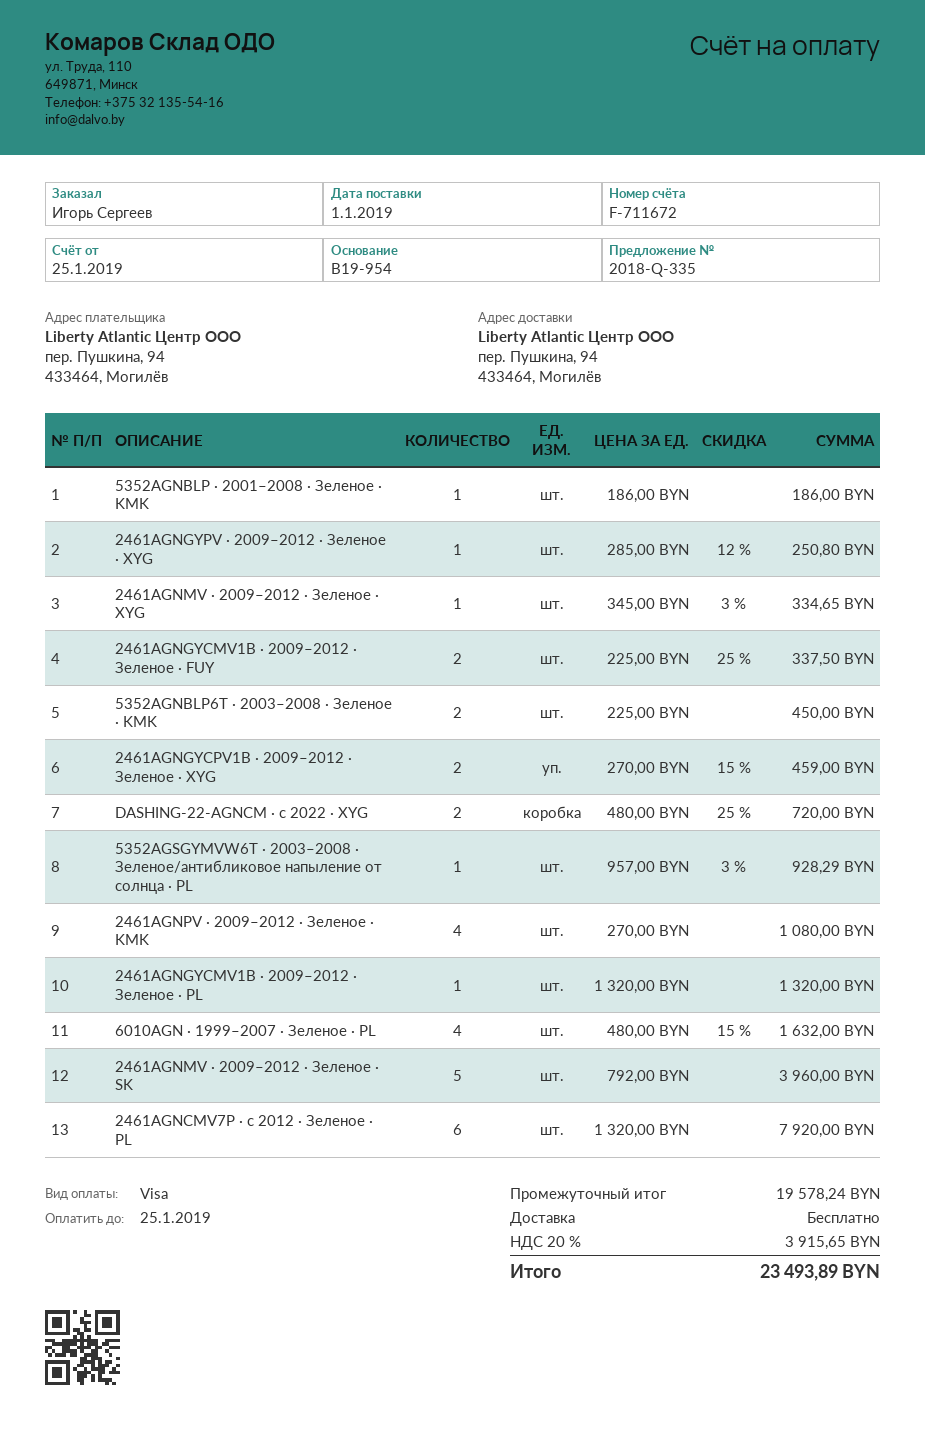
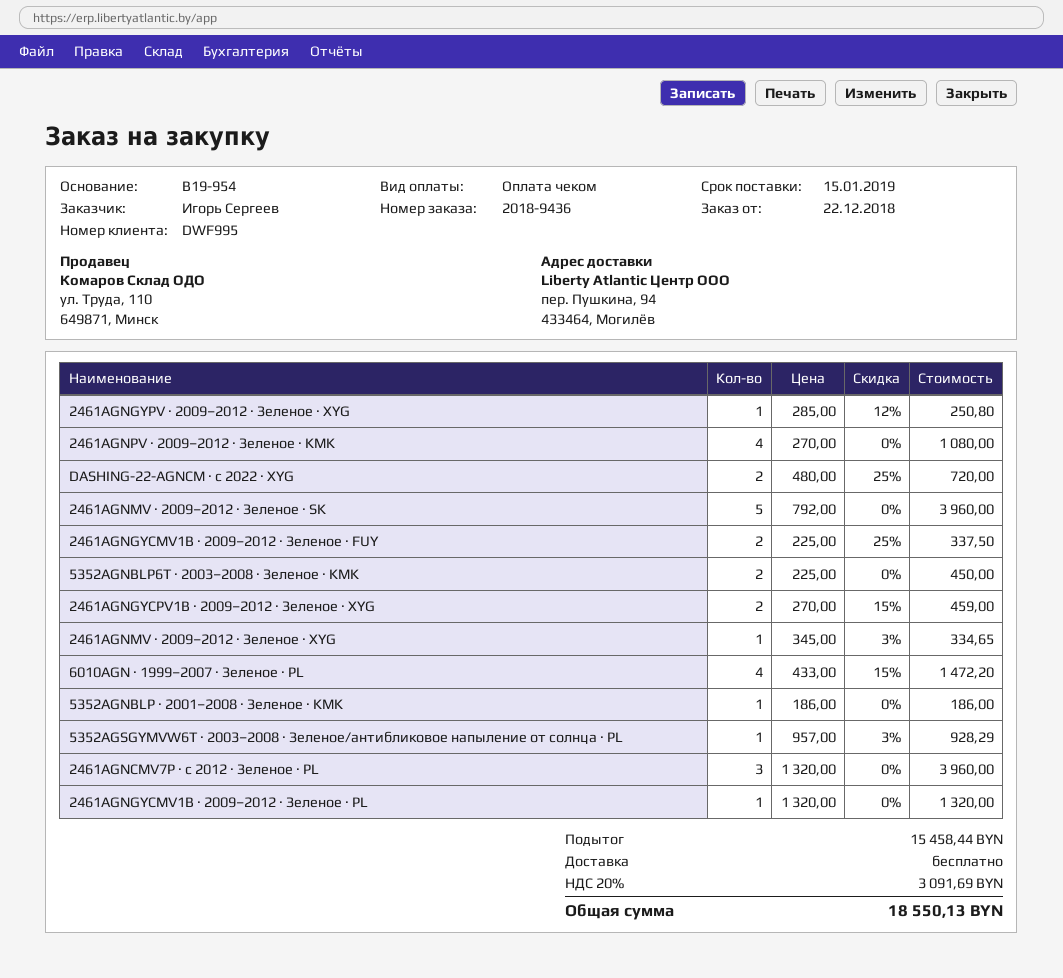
delivery date: 2019-01-01 -> 2019-01-15
payment method: Visa -> cheque
6010AGN · 1999–2007 · Зеленое · PL: 4 x 480.00 - 15% = 1632.00 -> 4 x 433.00 - 15% = 1472.20
2461AGNCMV7P · с 2012 · Зеленое · PL: 6 x 1320.00 = 7920.00 -> 3 x 1320.00 = 3960.00
subtotal: 19578.24 -> 15458.44
tax: 20% = 3915.65 -> 20% = 3091.69
total: 23493.89 -> 18550.13

